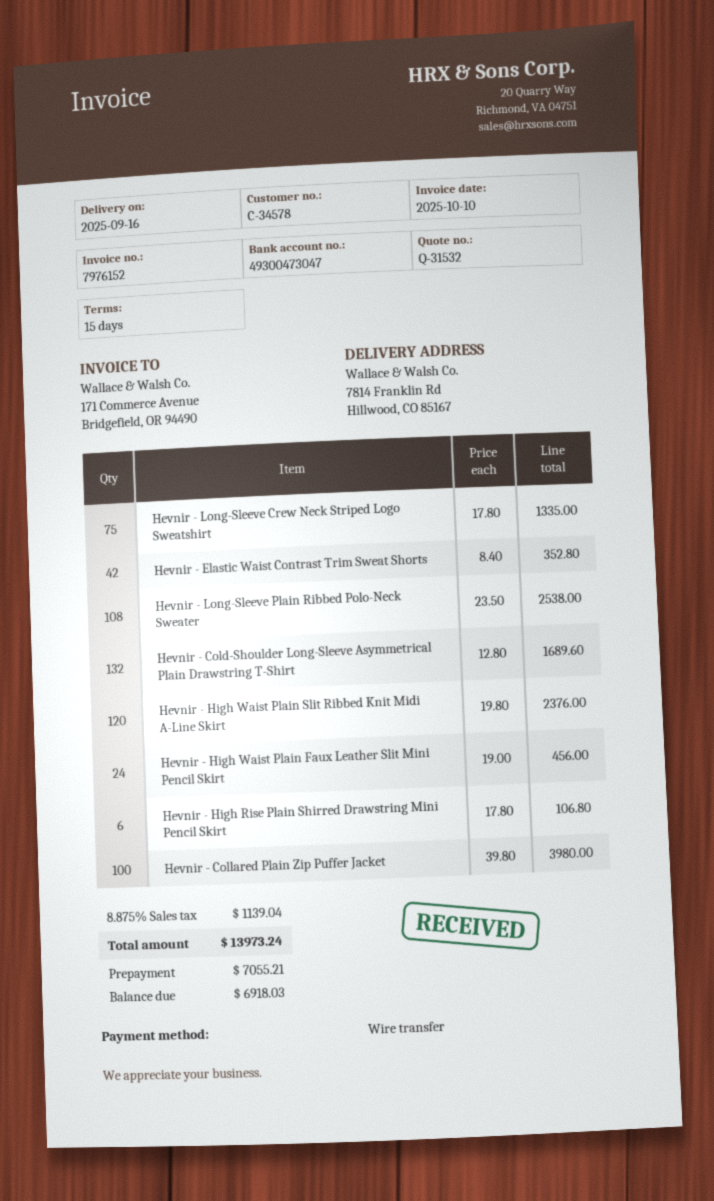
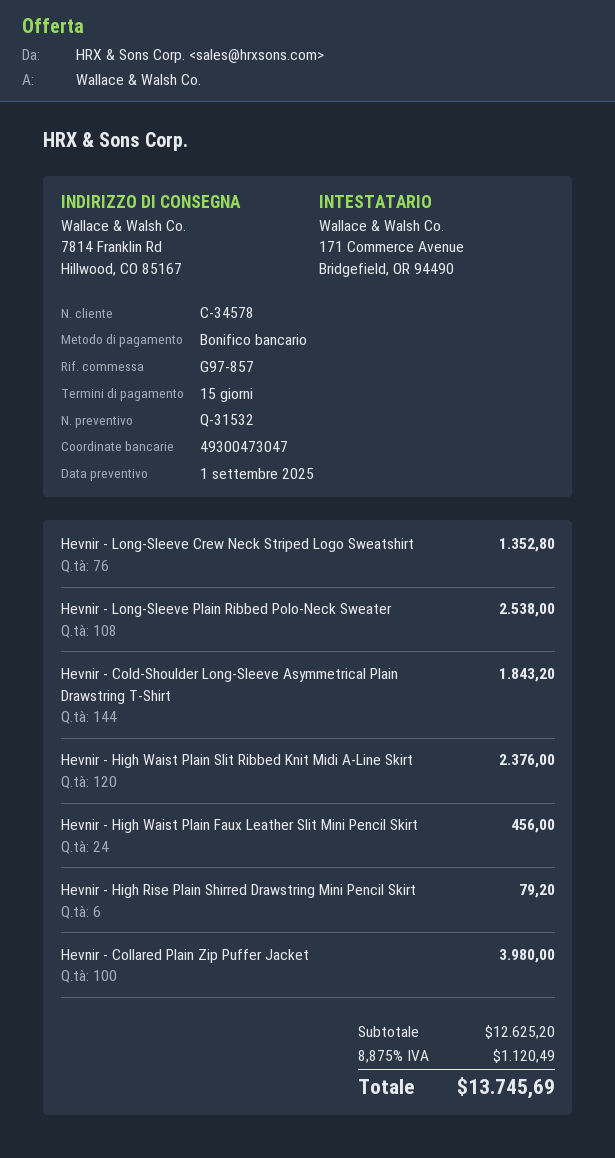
Hevnir - Long-Sleeve Crew Neck Striped Logo Sweatshirt: 75 for 1335.00 -> 76 for 1352.80
Hevnir - Elastic Waist Contrast Trim Sweat Shorts: 42 for 352.80 -> none
Hevnir - Cold-Shoulder Long-Sleeve Asymmetrical Plain Drawstring T-Shirt: 132 for 1689.60 -> 144 for 1843.20
Hevnir - High Rise Plain Shirred Drawstring Mini Pencil Skirt: 6 for 106.80 -> 6 for 79.20
tax: 8.875% = 1139.04 -> 8.875% = 1120.49
total: 13973.24 -> 13745.69

